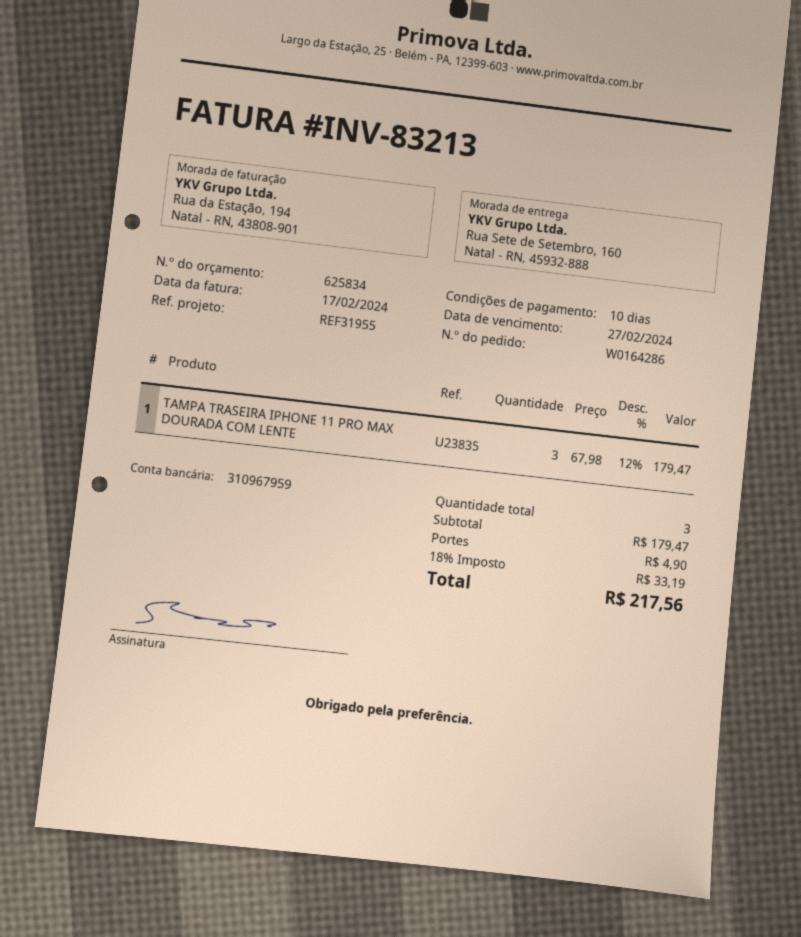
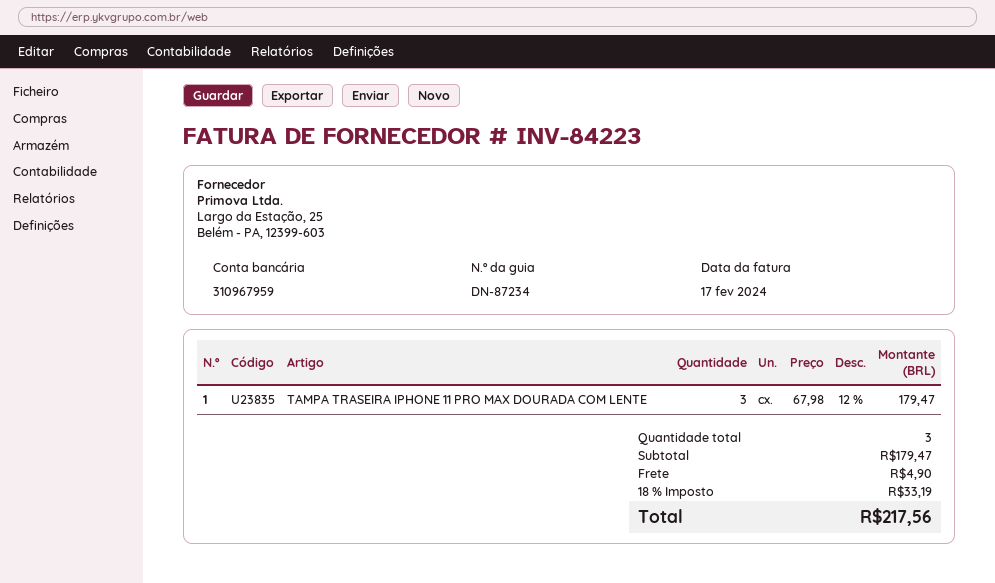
invoice number: INV-83213 -> INV-84223

